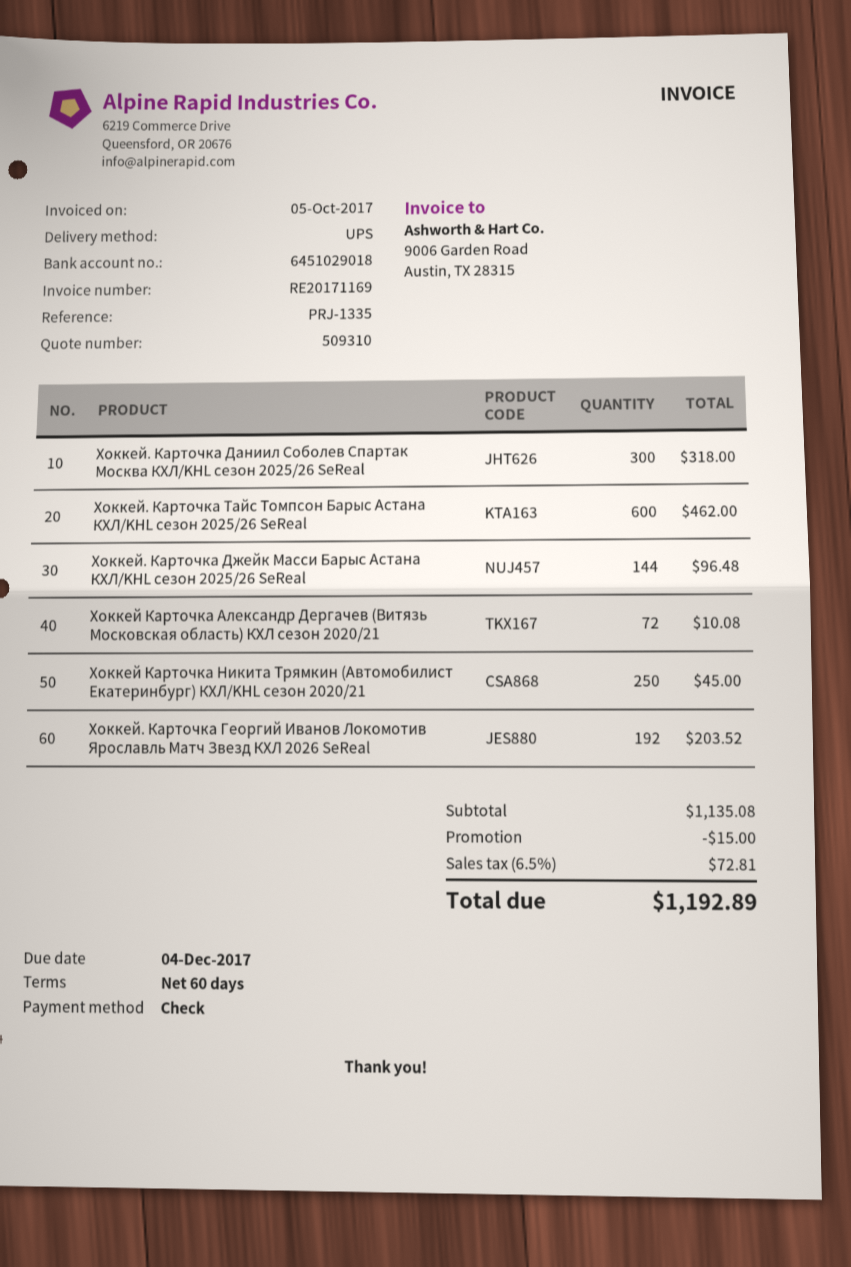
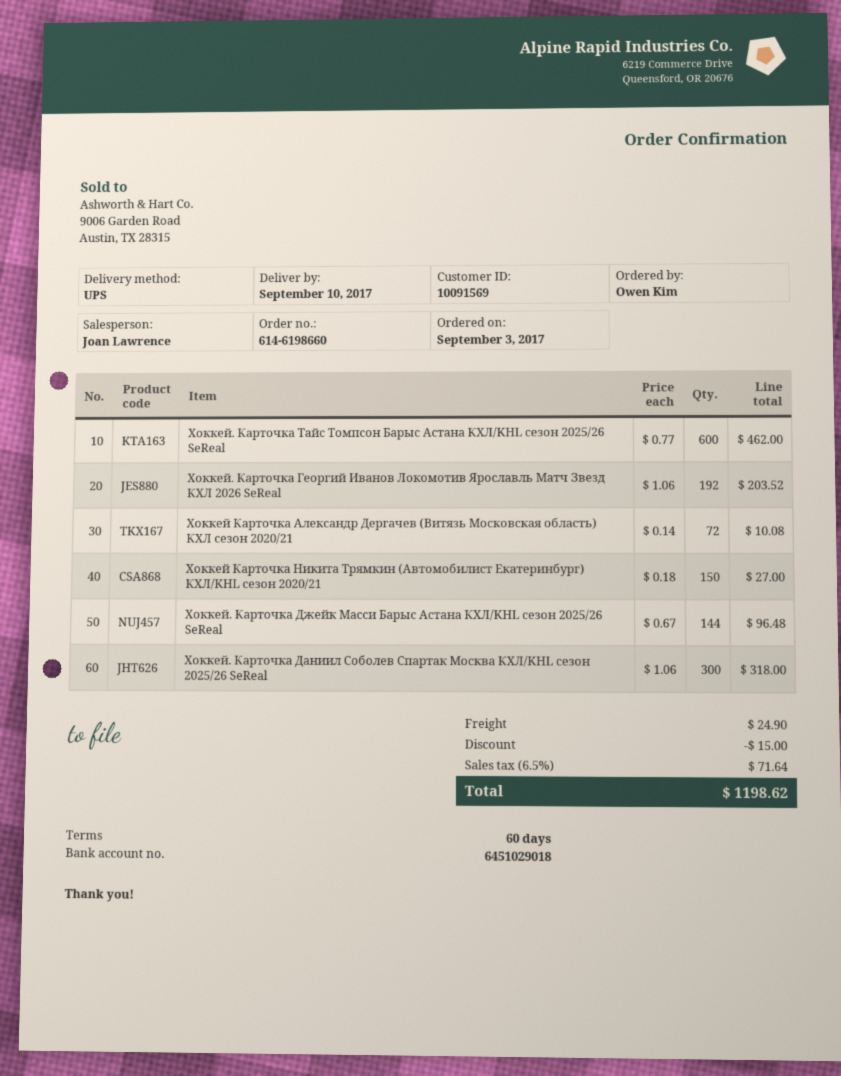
Хоккей Карточка Никита Трямкин (Автомобилист Екатеринбург) КХЛ/KHL сезон 2020/21: 250 for 45.00 -> 150 for 27.00
shipping: none -> 24.90
tax: 6.5% = 72.81 -> 6.5% = 71.64
total: 1192.89 -> 1198.62

